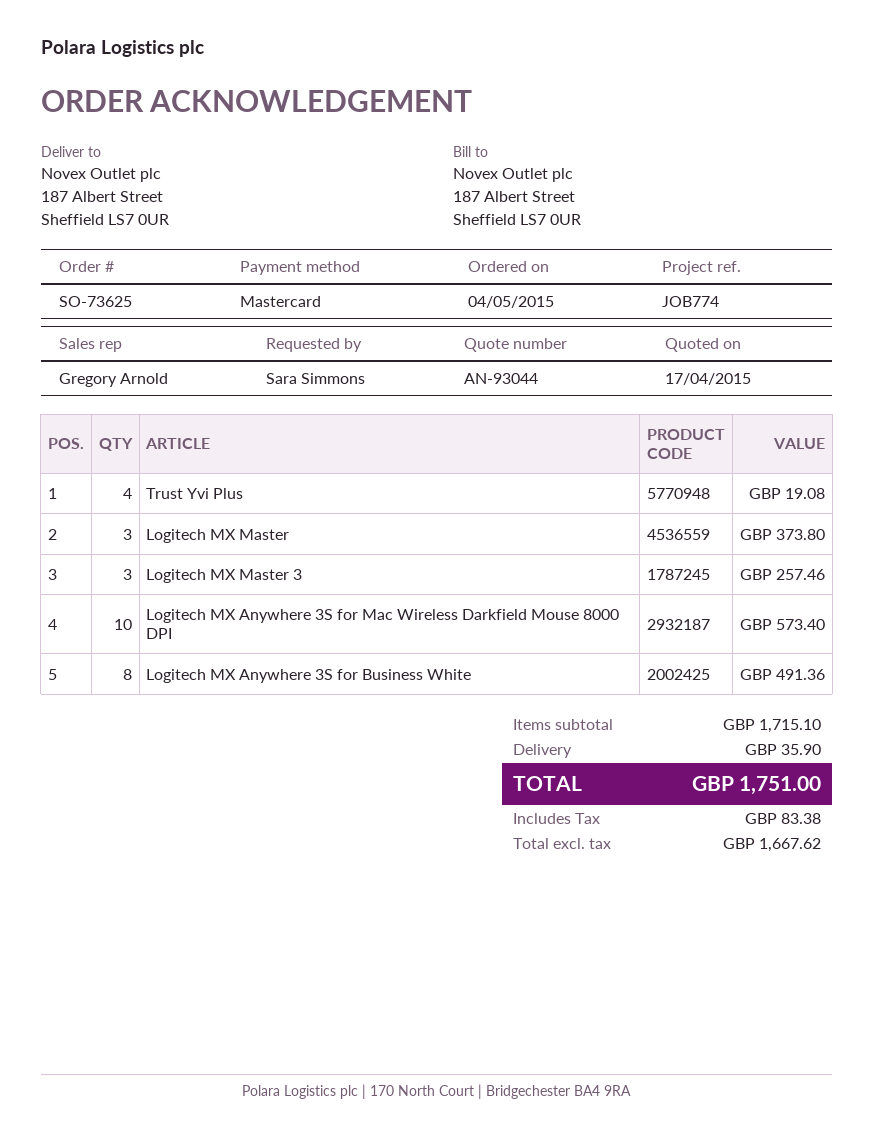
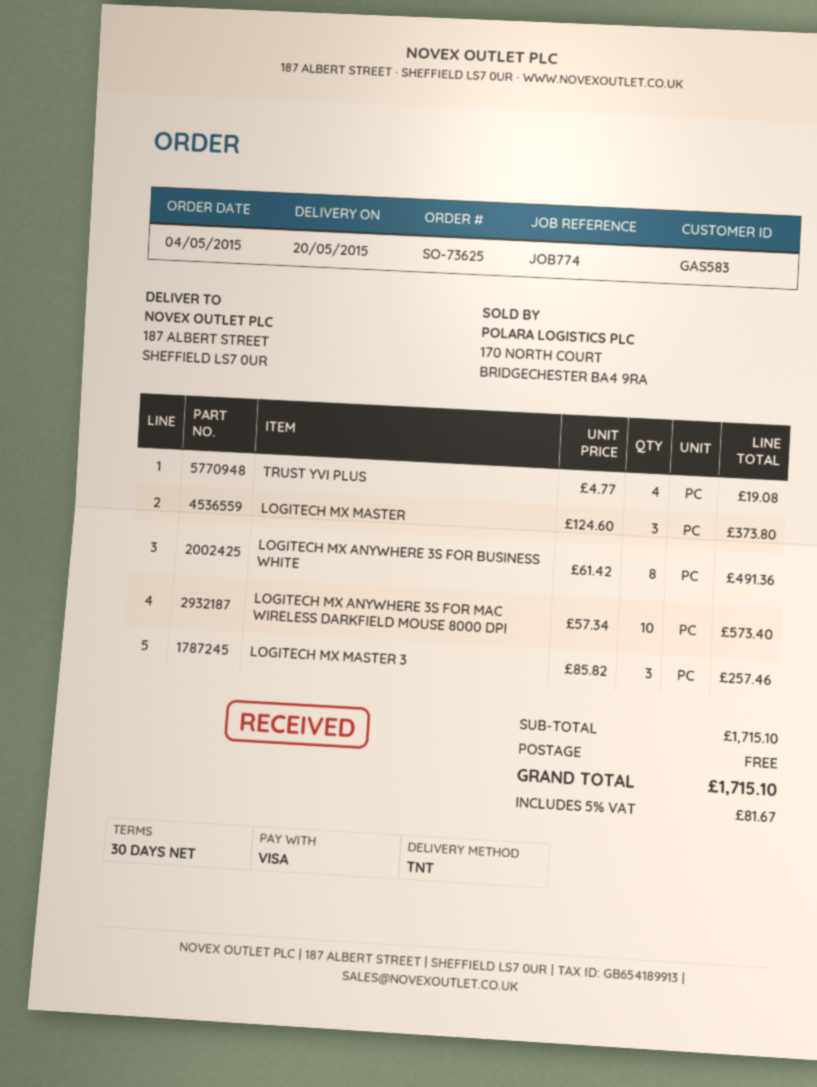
payment method: Mastercard -> Visa
shipping: 35.90 -> 0.00
tax: 83.38 -> 81.67
total: 1751.00 -> 1715.10

